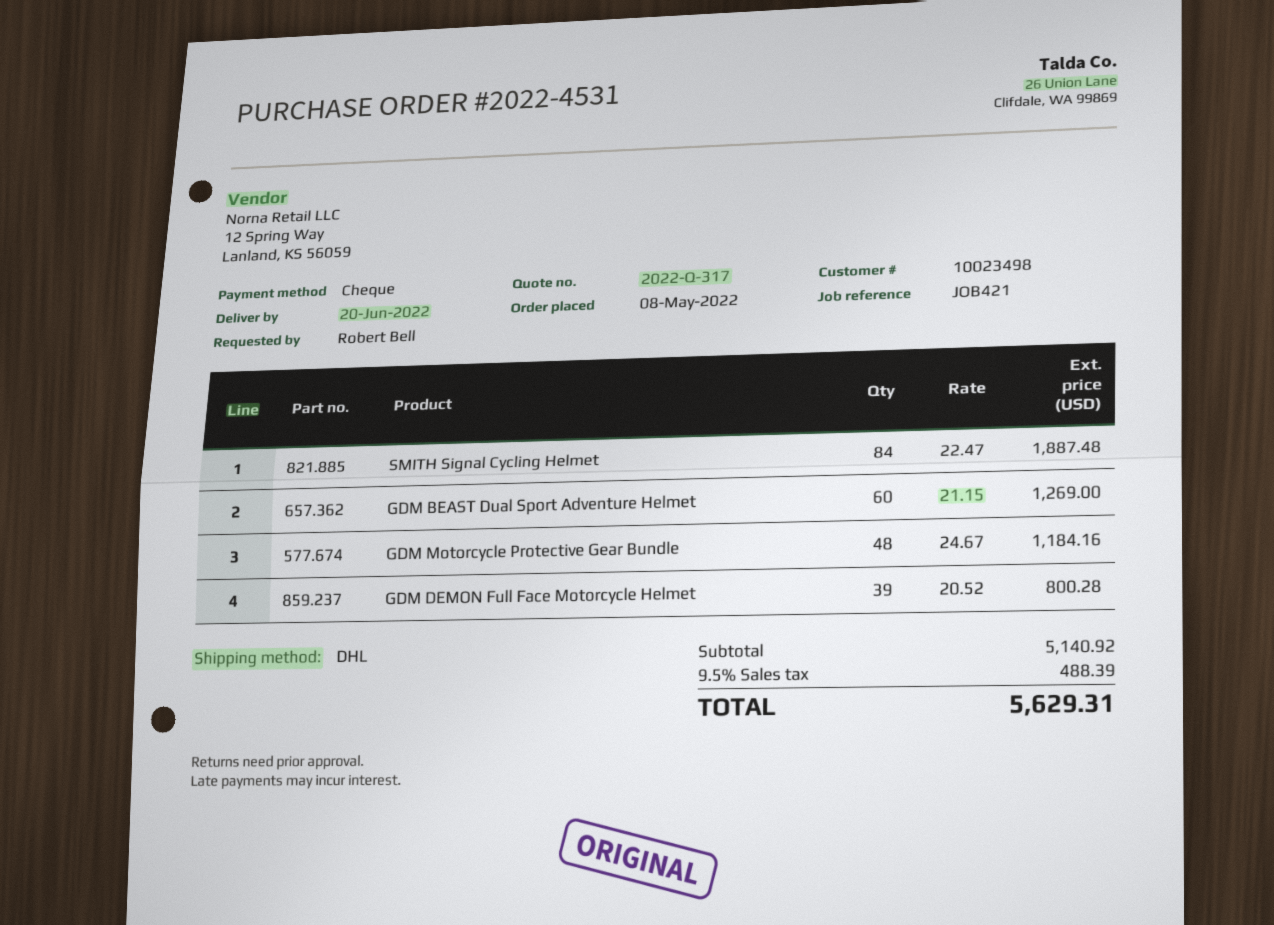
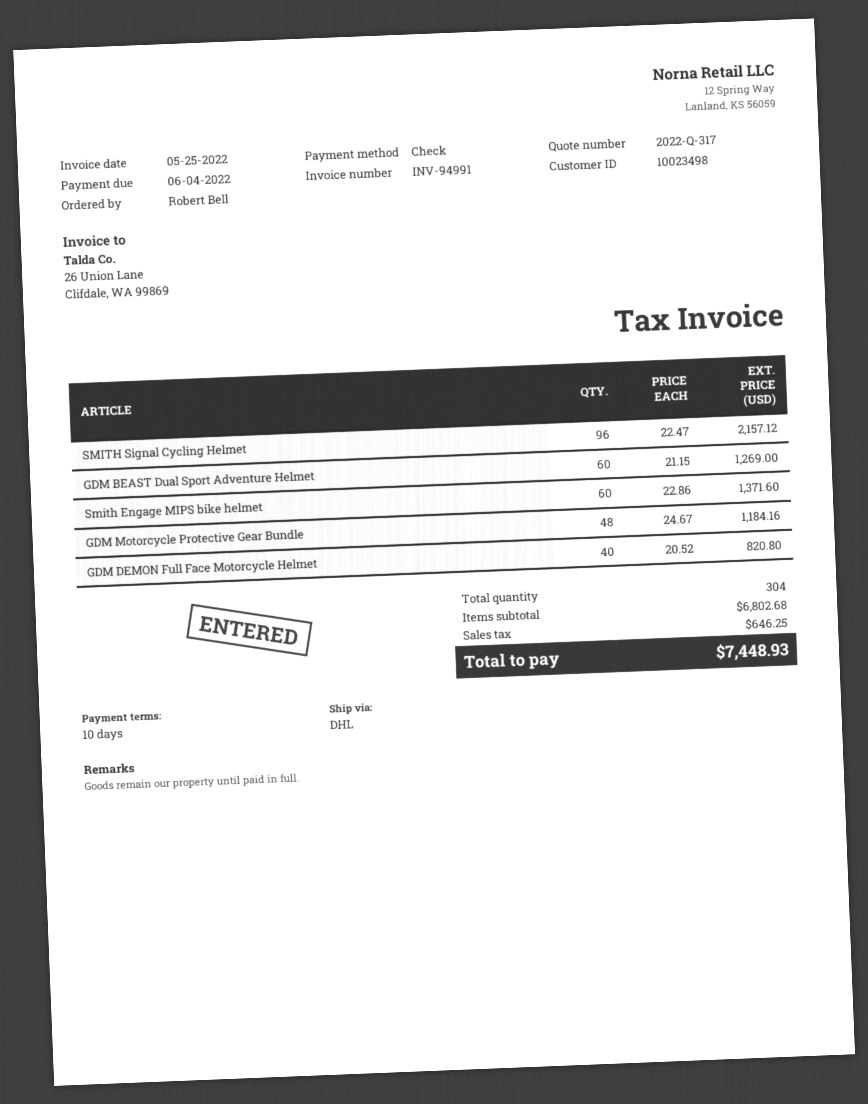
SMITH Signal Cycling Helmet: 84 x 22.47 = 1887.48 -> 96 x 22.47 = 2157.12
GDM DEMON Full Face Motorcycle Helmet: 39 x 20.52 = 800.28 -> 40 x 20.52 = 820.80
Smith Engage MIPS bike helmet: none -> 60 x 22.86 = 1371.60
subtotal: 5140.92 -> 6802.68
tax: 488.39 -> 646.25
total: 5629.31 -> 7448.93

